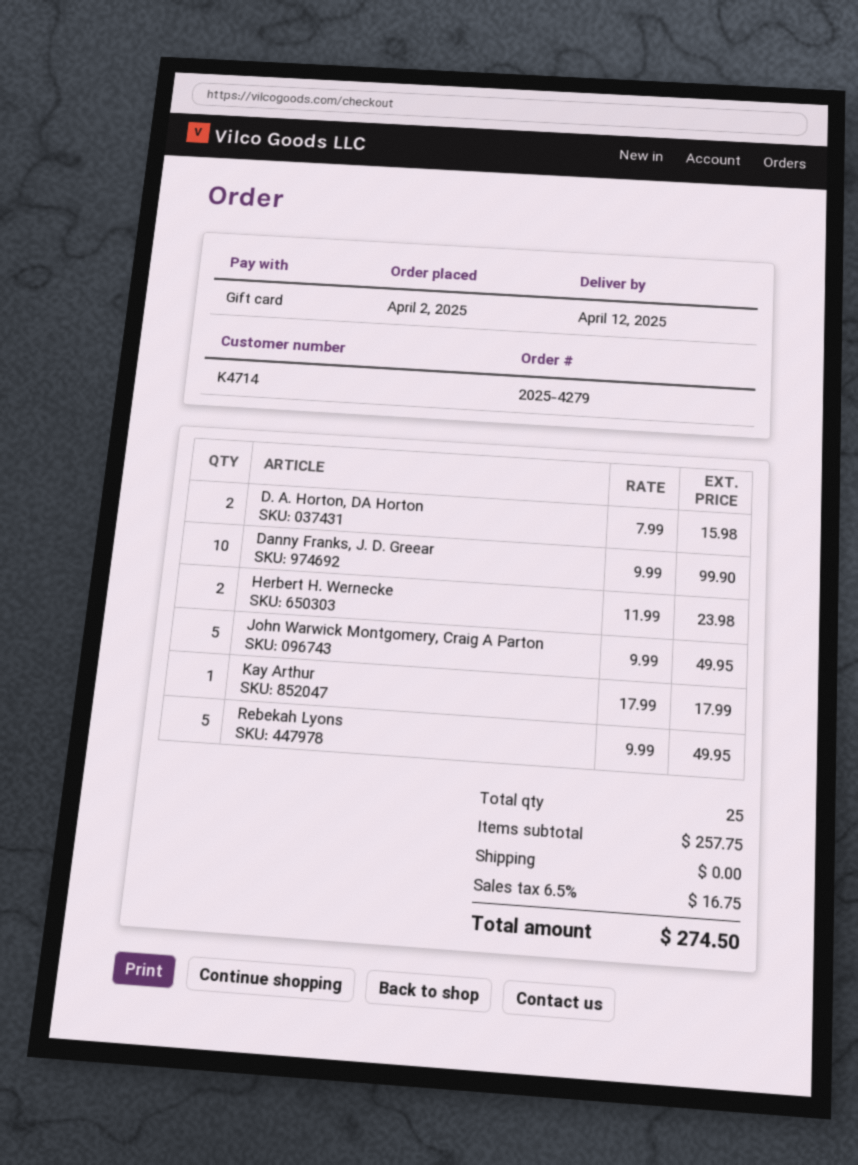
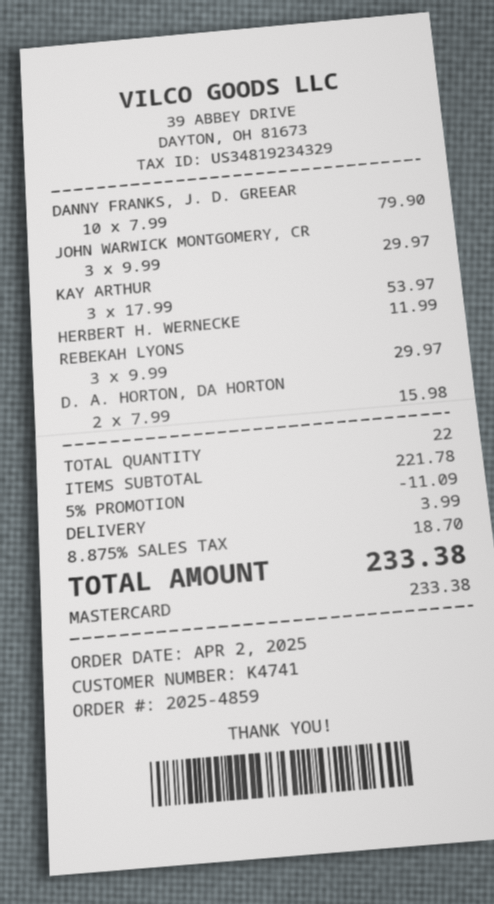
order number: 2025-4279 -> 2025-4859
customer number: K4714 -> K4741
payment method: gift card -> Mastercard
Danny Franks, J. D. Greear: 10 x 9.99 = 99.90 -> 10 x 7.99 = 79.90
Herbert H. Wernecke: 2 x 11.99 = 23.98 -> 1 x 11.99 = 11.99
John Warwick Montgomery, Craig A Parton: 5 x 9.99 = 49.95 -> 3 x 9.99 = 29.97
Kay Arthur: 1 x 17.99 = 17.99 -> 3 x 17.99 = 53.97
Rebekah Lyons: 5 x 9.99 = 49.95 -> 3 x 9.99 = 29.97
total quantity: 25 -> 22
subtotal: 257.75 -> 221.78
discount: none -> 5% = 11.09
shipping: 0.00 -> 3.99
tax: 6.5% = 16.75 -> 8.875% = 18.70
total: 274.50 -> 233.38

